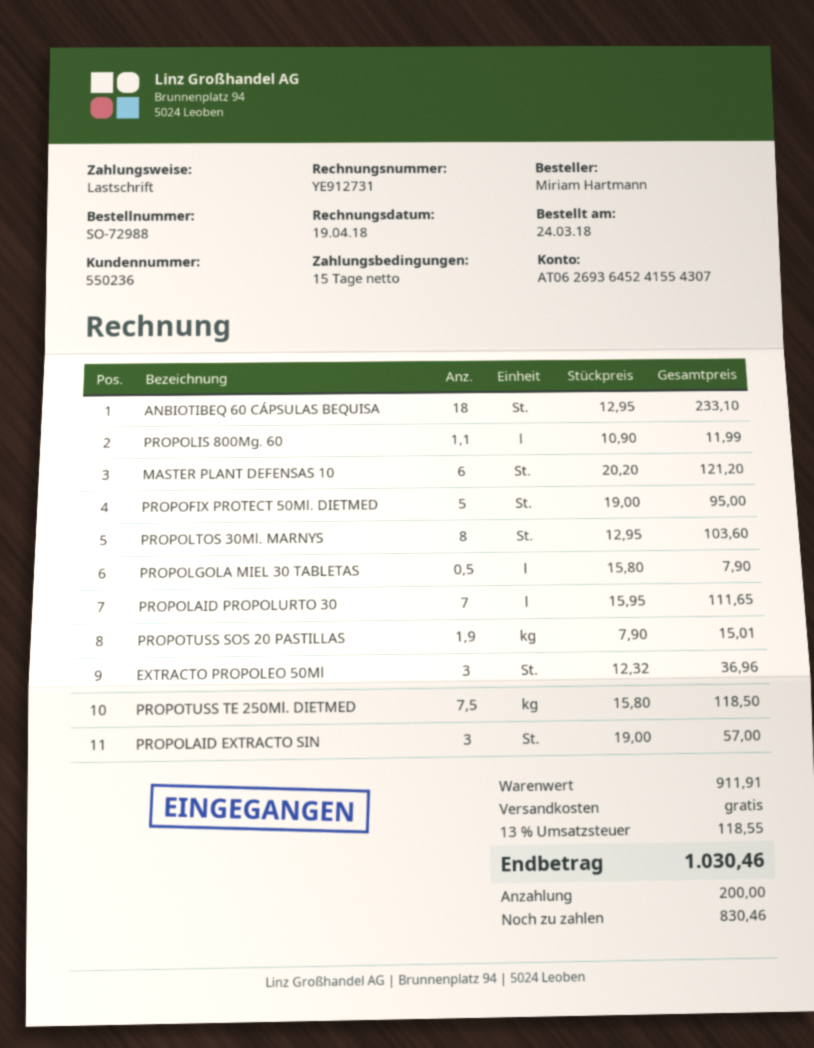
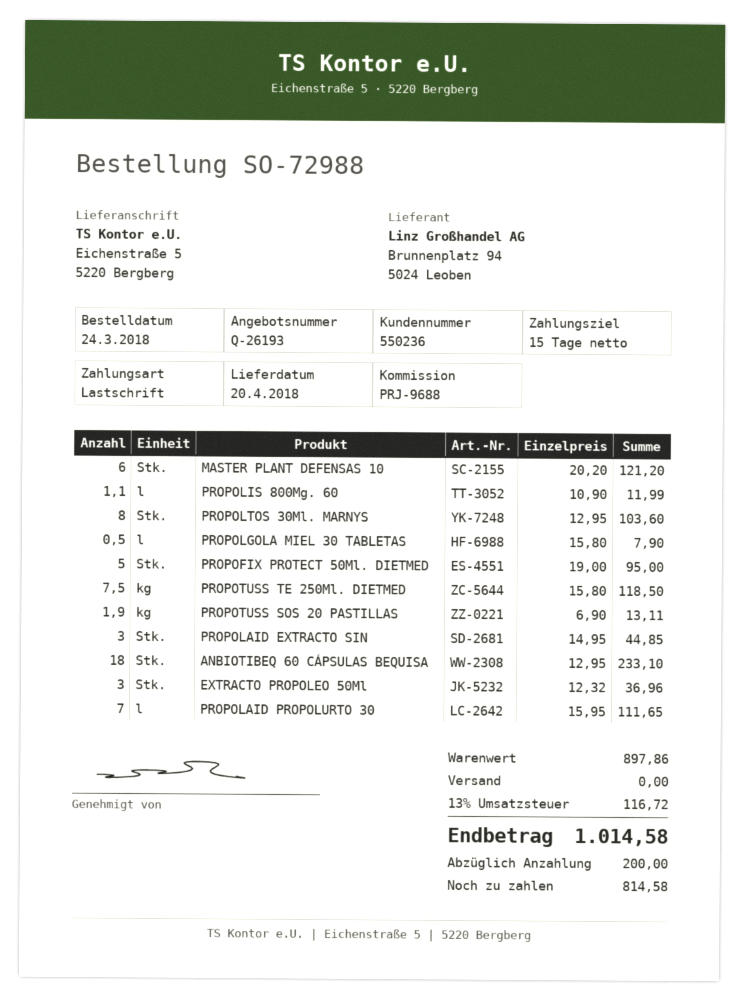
PROPOTUSS SOS 20 PASTILLAS: 1.9 x 7.90 = 15.01 -> 1.9 x 6.90 = 13.11
PROPOLAID EXTRACTO SIN: 3 x 19.00 = 57.00 -> 3 x 14.95 = 44.85
subtotal: 911.91 -> 897.86
tax: 13% = 118.55 -> 13% = 116.72
total: 1030.46 -> 1014.58
balance: 830.46 -> 814.58

